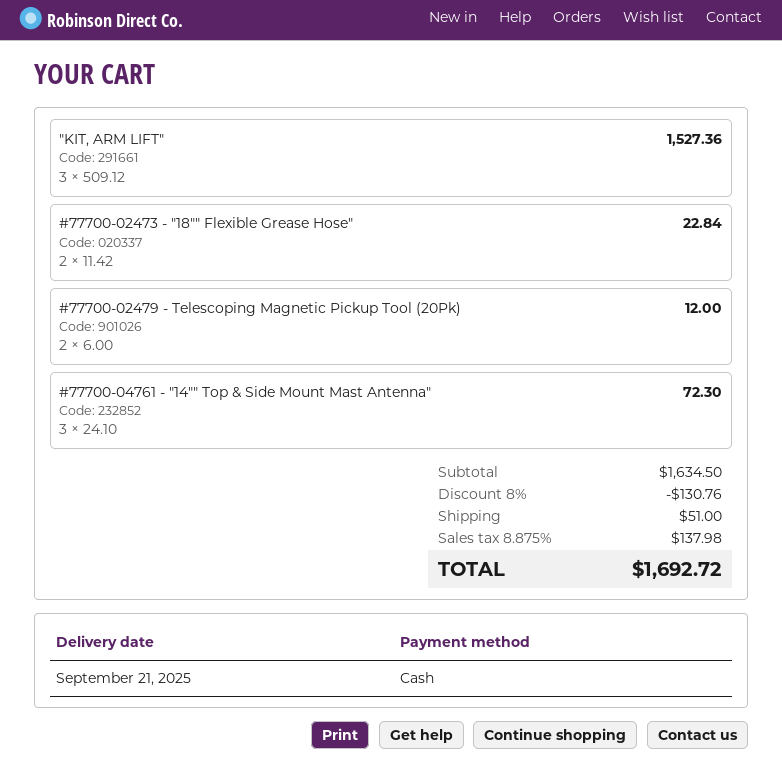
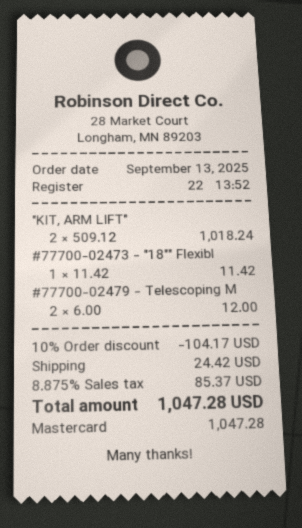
payment method: cash -> Mastercard
"KIT, ARM LIFT": 3 x 509.12 = 1527.36 -> 2 x 509.12 = 1018.24
#77700-02473 - "18"" Flexible Grease Hose": 2 x 11.42 = 22.84 -> 1 x 11.42 = 11.42
#77700-04761 - "14"" Top & Side Mount Mast Antenna": 3 x 24.10 = 72.30 -> none
discount: 8% = 130.76 -> 10% = 104.17
shipping: 51.00 -> 24.42
tax: 8.875% = 137.98 -> 8.875% = 85.37
total: 1692.72 -> 1047.28

